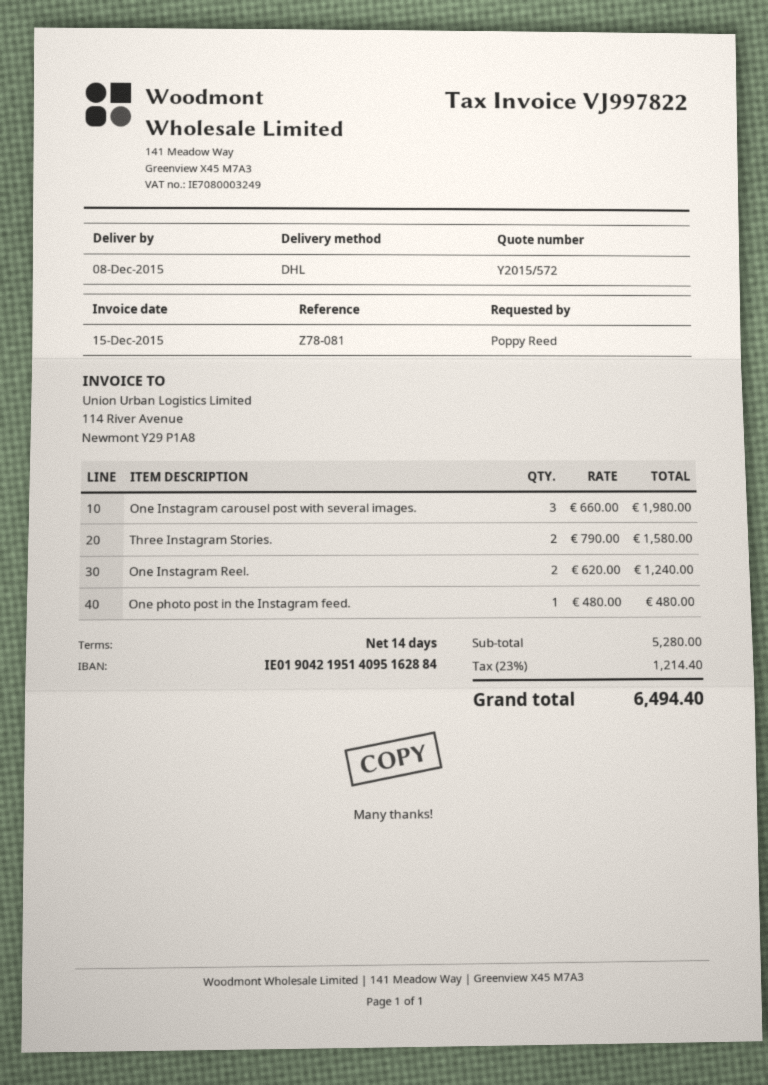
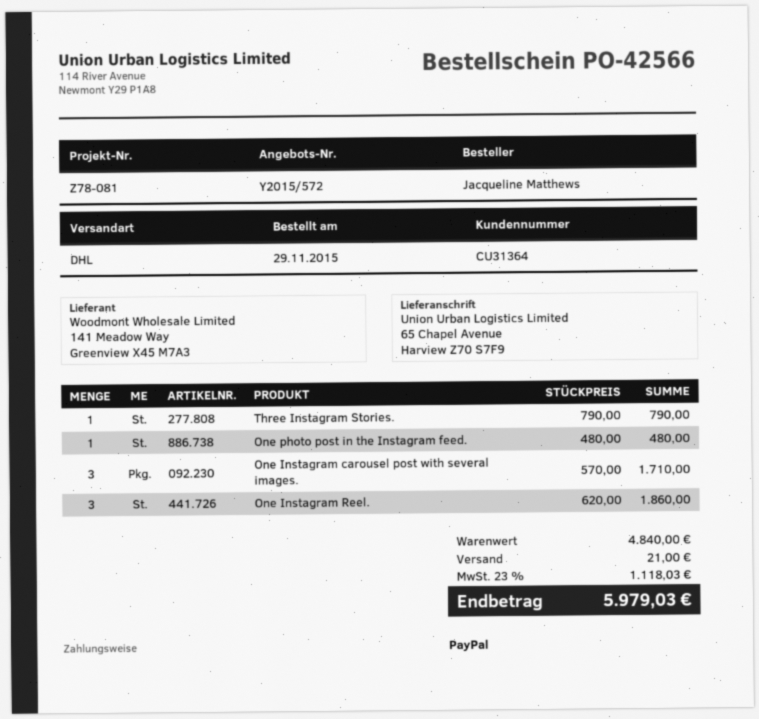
ordered by: Poppy Reed -> Jacqueline Matthews
One Instagram carousel post with several images.: 3 x 660.00 = 1980.00 -> 3 x 570.00 = 1710.00
Three Instagram Stories.: 2 x 790.00 = 1580.00 -> 1 x 790.00 = 790.00
One Instagram Reel.: 2 x 620.00 = 1240.00 -> 3 x 620.00 = 1860.00
subtotal: 5280.00 -> 4840.00
shipping: none -> 21.00
tax: 23% = 1214.40 -> 23% = 1118.03
total: 6494.40 -> 5979.03

